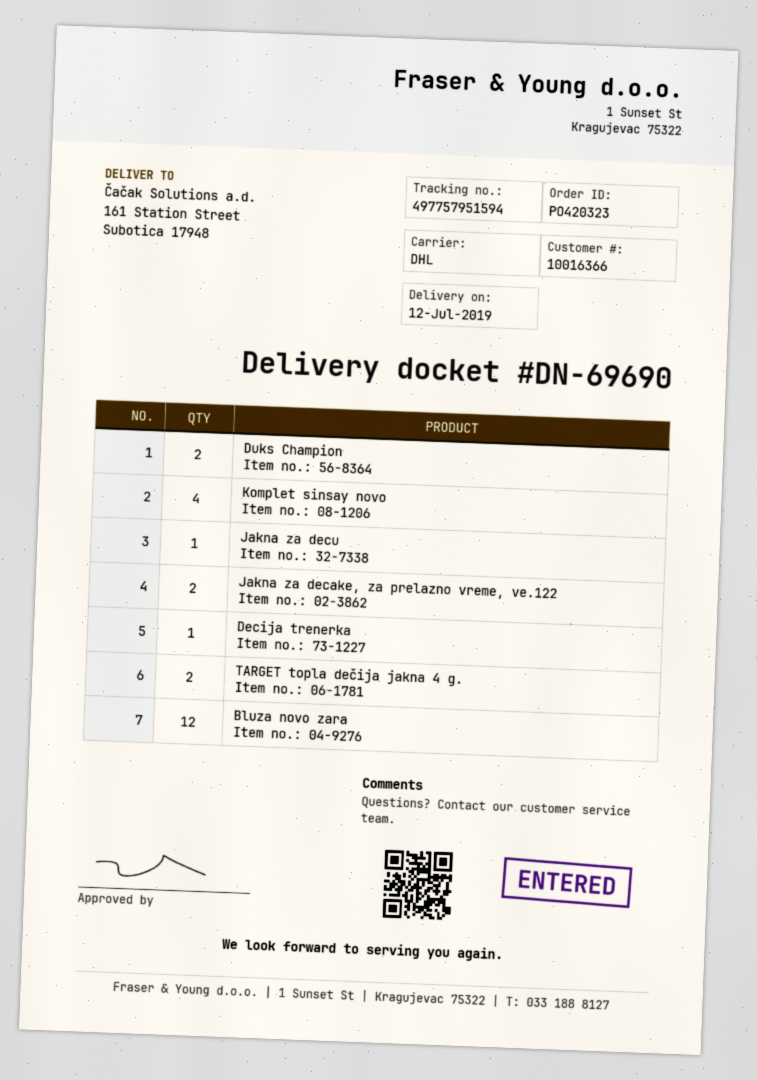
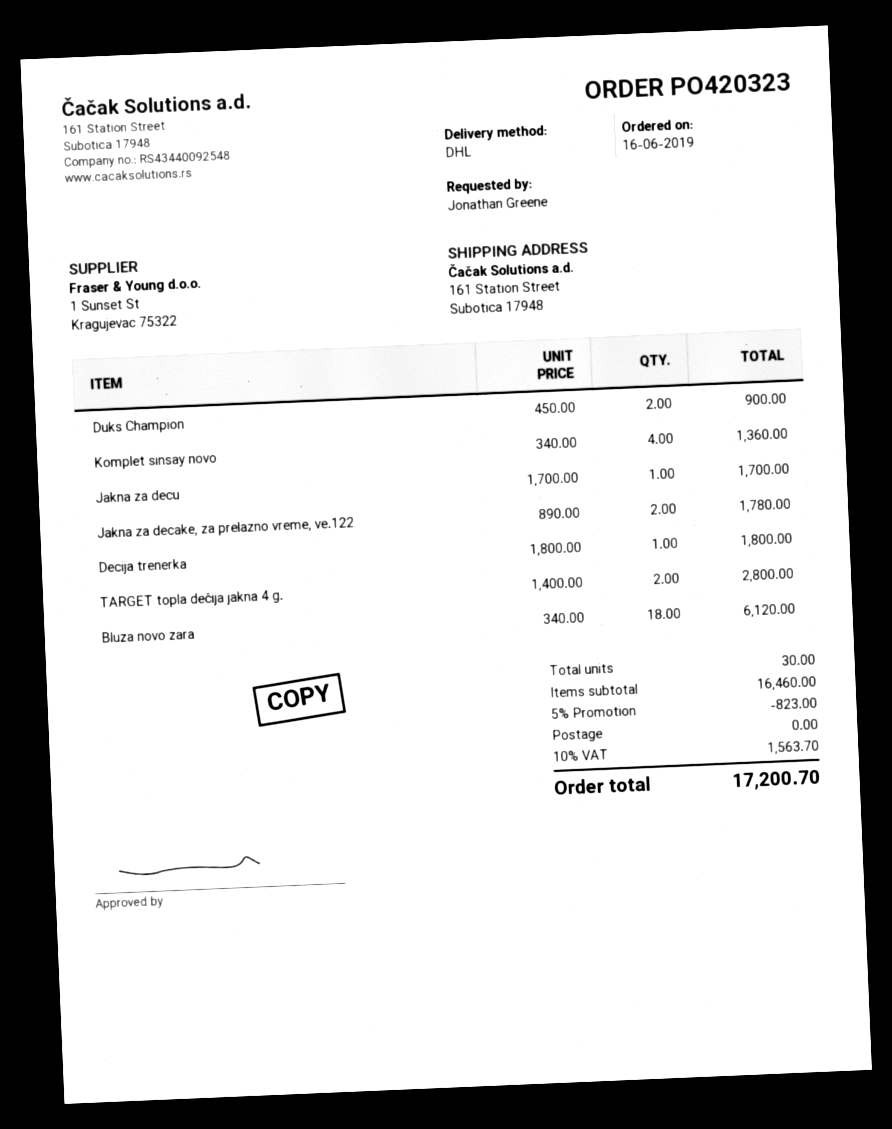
Bluza novo zara: 12 -> 18

